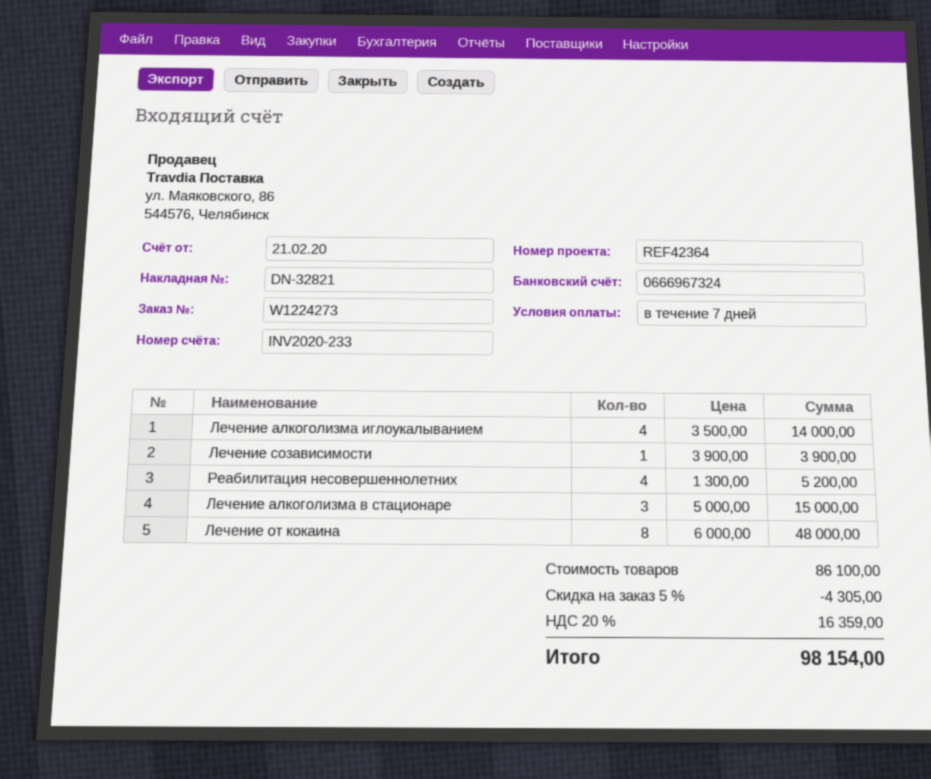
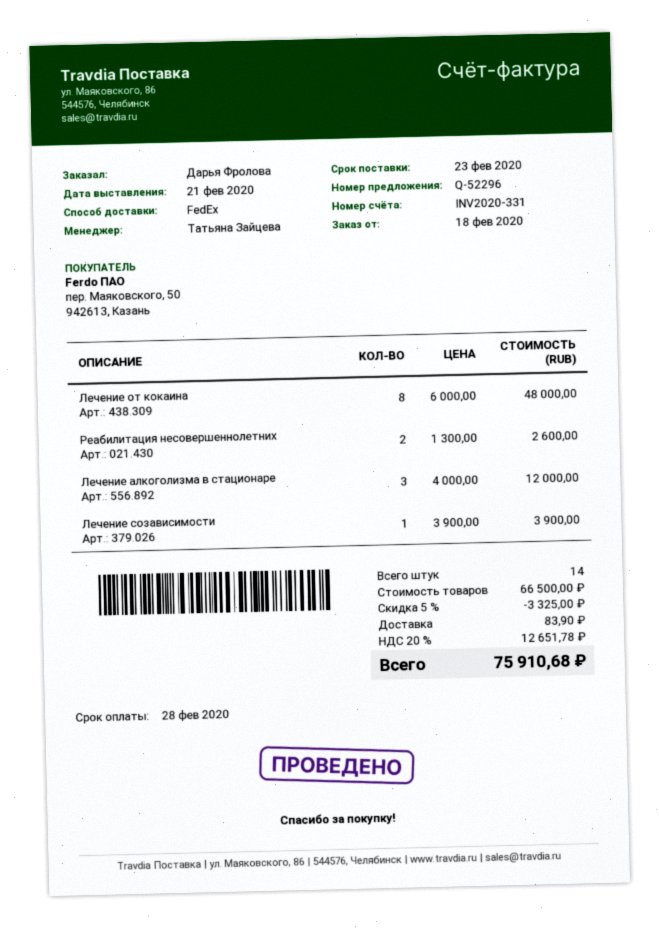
invoice number: INV2020-233 -> INV2020-331
Лечение алкоголизма иглоукалыванием: 4 x 3500.00 = 14000.00 -> none
Реабилитация несовершеннолетних: 4 x 1300.00 = 5200.00 -> 2 x 1300.00 = 2600.00
Лечение алкоголизма в стационаре: 3 x 5000.00 = 15000.00 -> 3 x 4000.00 = 12000.00
subtotal: 86100.00 -> 66500.00
discount: 5% = 4305.00 -> 5% = 3325.00
shipping: none -> 83.90
tax: 20% = 16359.00 -> 20% = 12651.78
total: 98154.00 -> 75910.68

